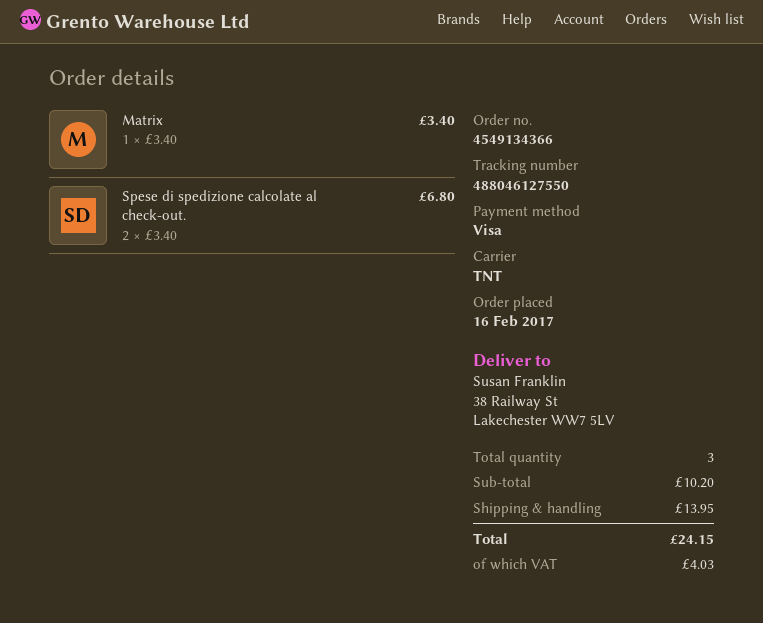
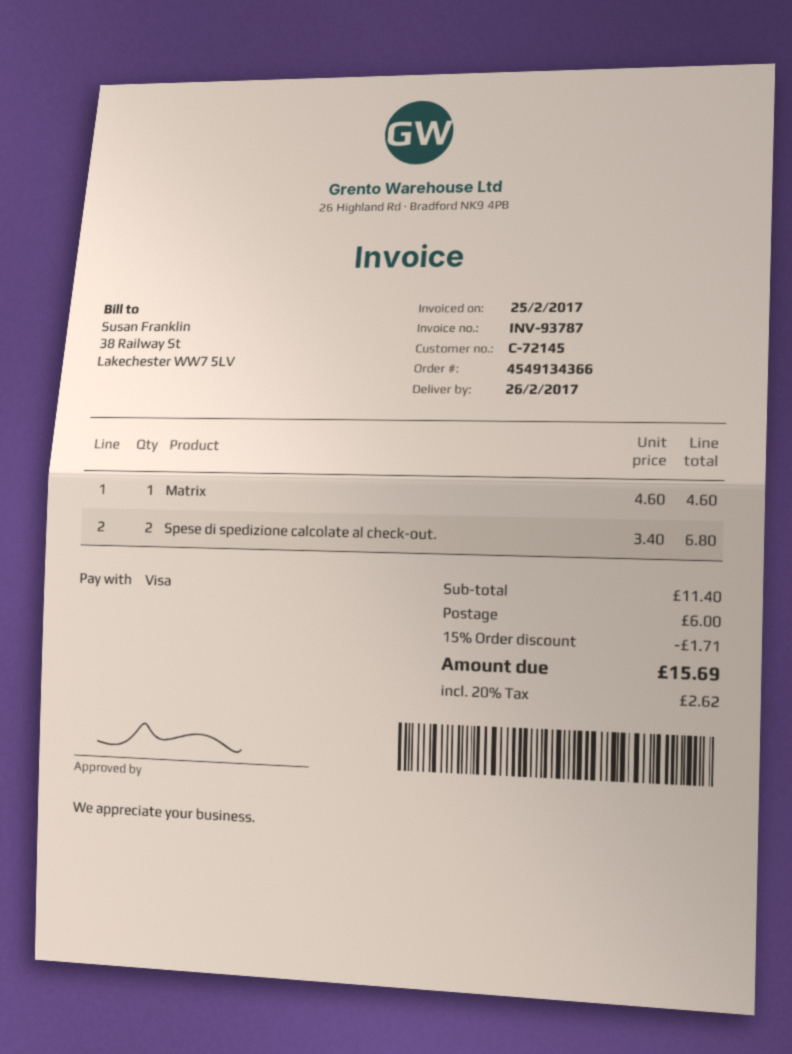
Matrix: 1 x 3.40 = 3.40 -> 1 x 4.60 = 4.60
subtotal: 10.20 -> 11.40
discount: none -> 15% = 1.71
shipping: 13.95 -> 6.00
tax: 4.03 -> 2.62
total: 24.15 -> 15.69

